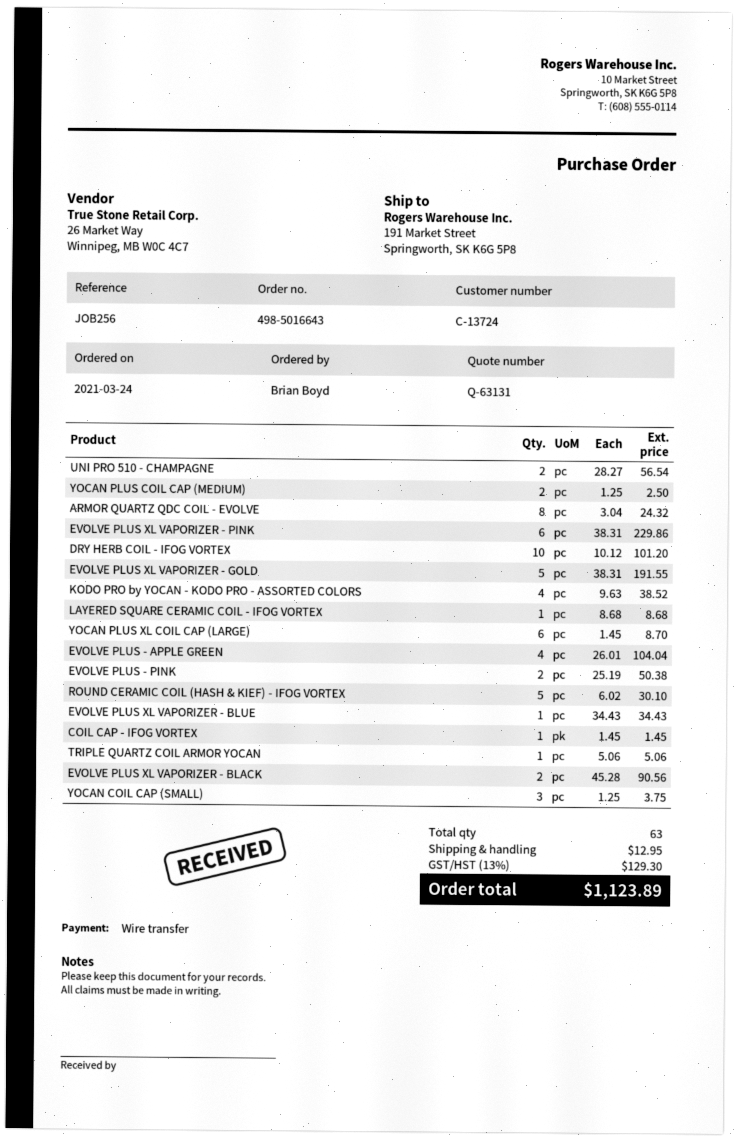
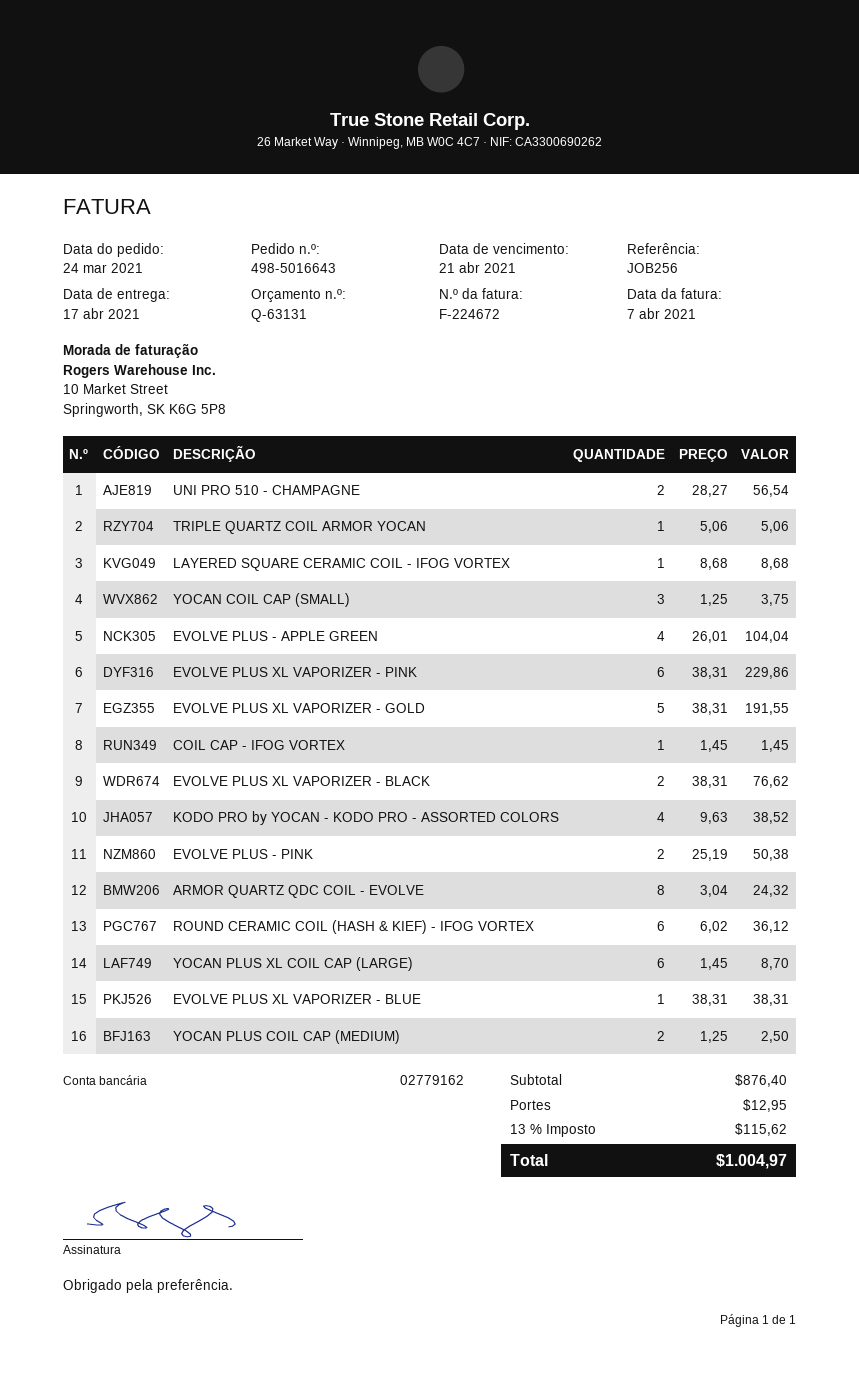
DRY HERB COIL - IFOG VORTEX: 10 x 10.12 = 101.20 -> none
ROUND CERAMIC COIL (HASH & KIEF) - IFOG VORTEX: 5 x 6.02 = 30.10 -> 6 x 6.02 = 36.12
EVOLVE PLUS XL VAPORIZER - BLUE: 1 x 34.43 = 34.43 -> 1 x 38.31 = 38.31
EVOLVE PLUS XL VAPORIZER - BLACK: 2 x 45.28 = 90.56 -> 2 x 38.31 = 76.62
tax: 13% = 129.30 -> 13% = 115.62
total: 1123.89 -> 1004.97

